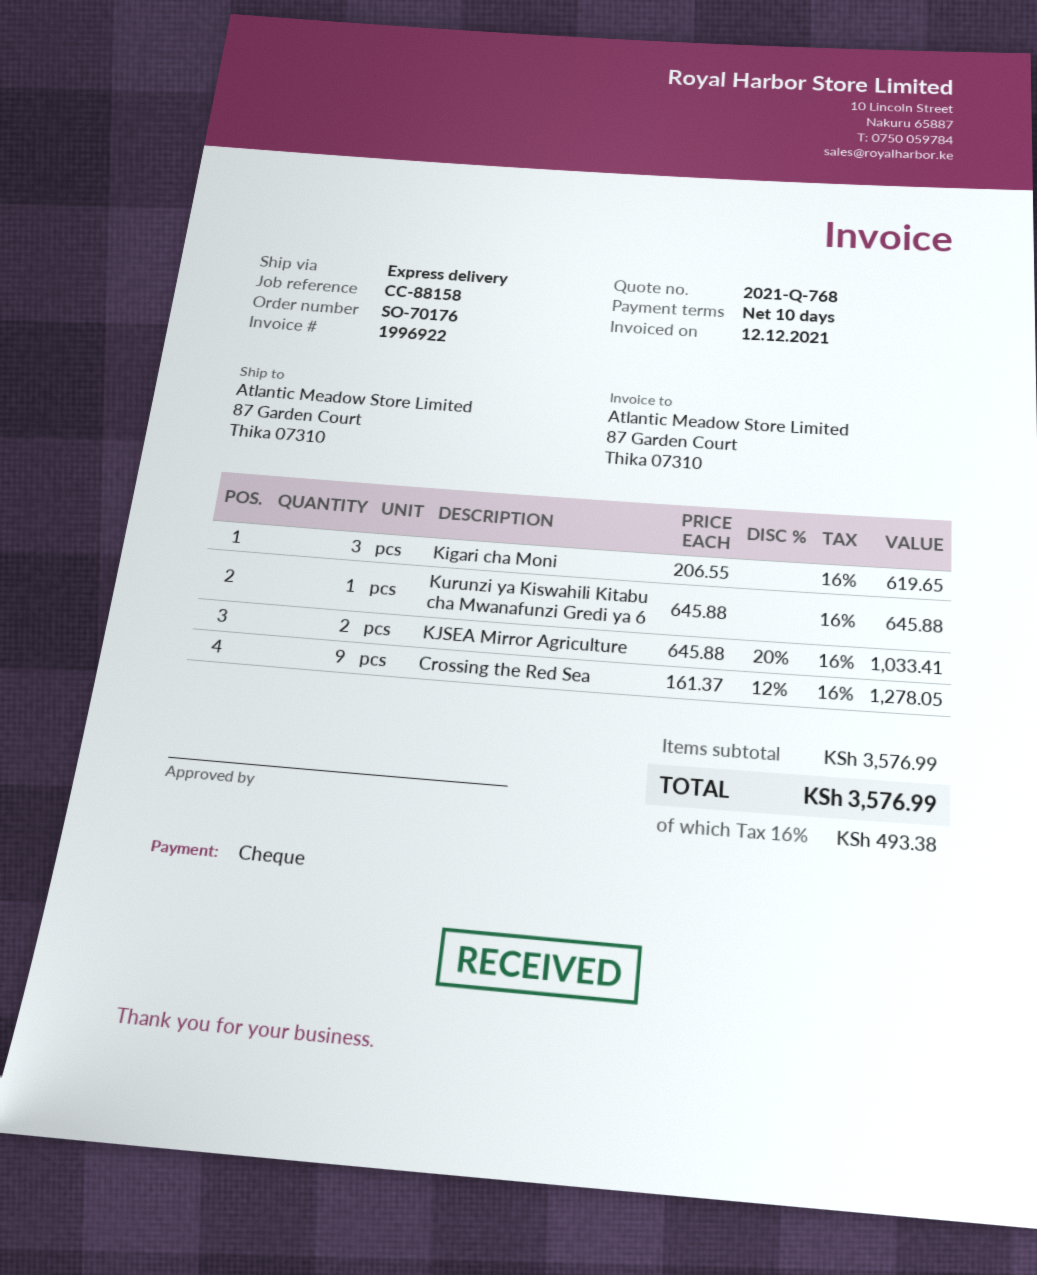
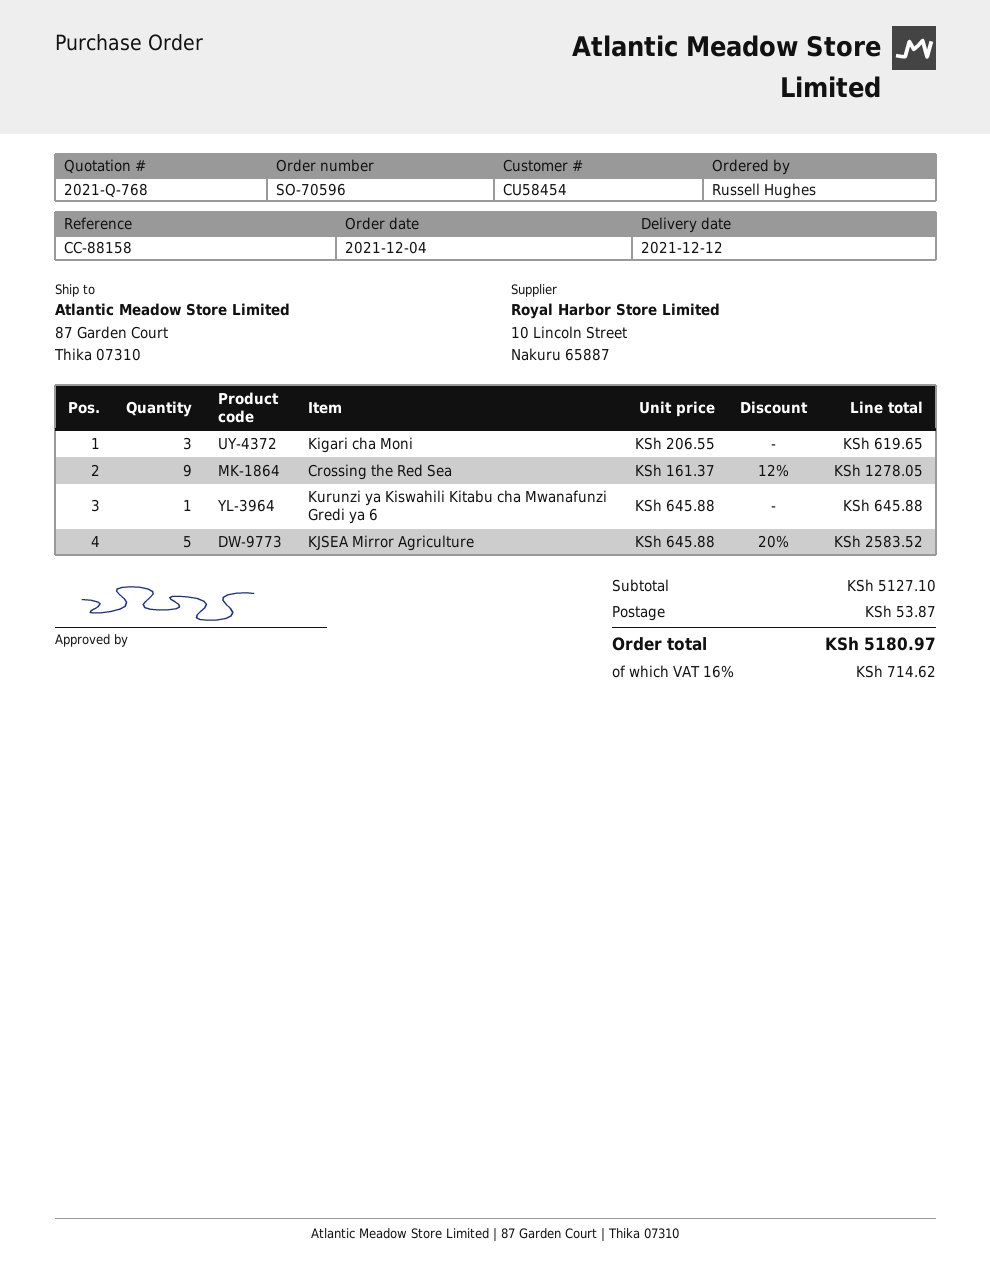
order number: SO-70176 -> SO-70596
KJSEA Mirror Agriculture: 2 x 645.88 - 20% = 1033.41 -> 5 x 645.88 - 20% = 2583.52
subtotal: 3576.99 -> 5127.10
shipping: none -> 53.87
tax: 16% = 493.38 -> 16% = 714.62
total: 3576.99 -> 5180.97

